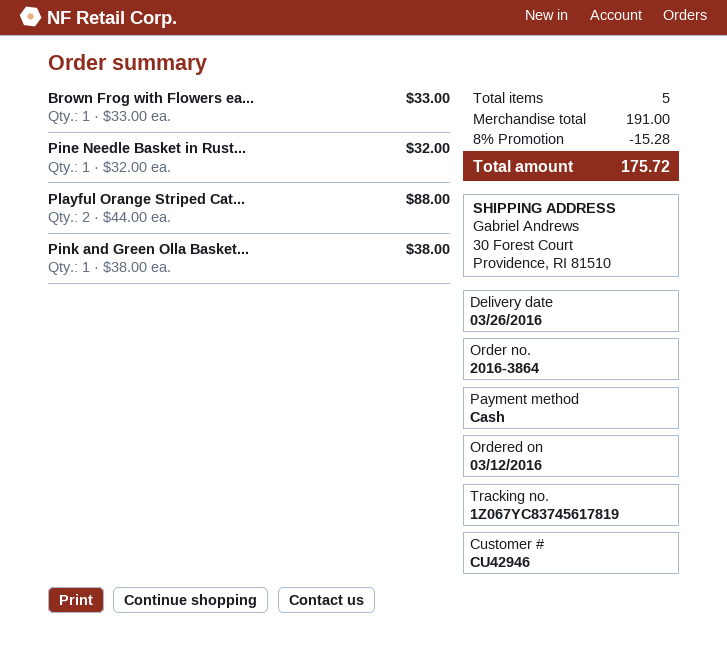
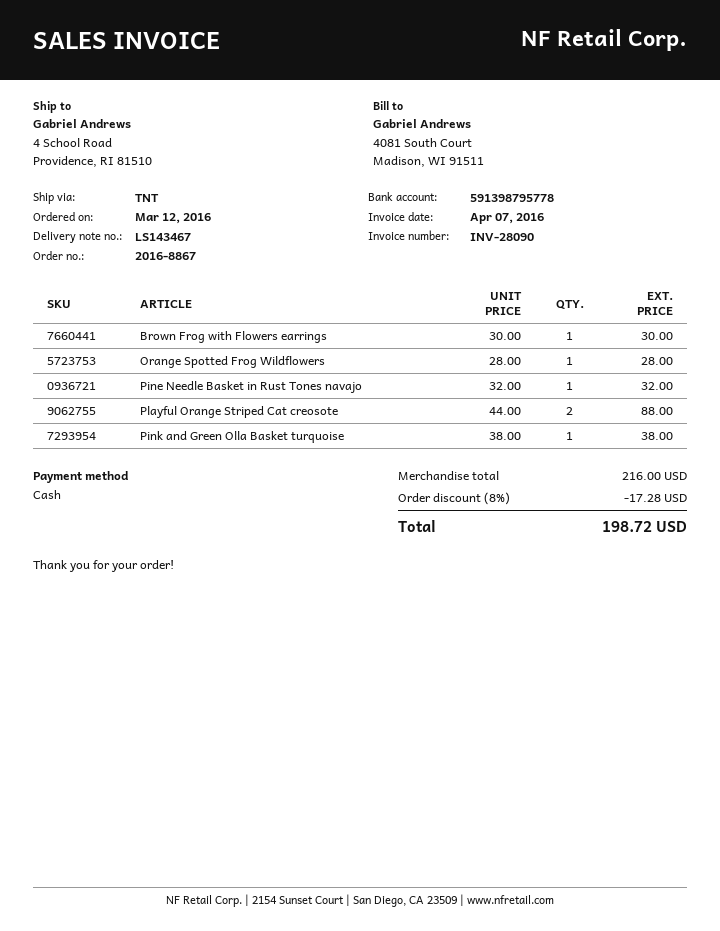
order number: 2016-3864 -> 2016-8867
ship to: 30 Forest Court, Providence, RI 81510 -> 4 School Road, Providence, RI 81510
Brown Frog with Flowers ea...: 1 x 33.00 = 33.00 -> 1 x 30.00 = 30.00
Orange Spotted Frog Wildflowers: none -> 1 x 28.00 = 28.00
subtotal: 191.00 -> 216.00
discount: 8% = 15.28 -> 8% = 17.28
total: 175.72 -> 198.72

